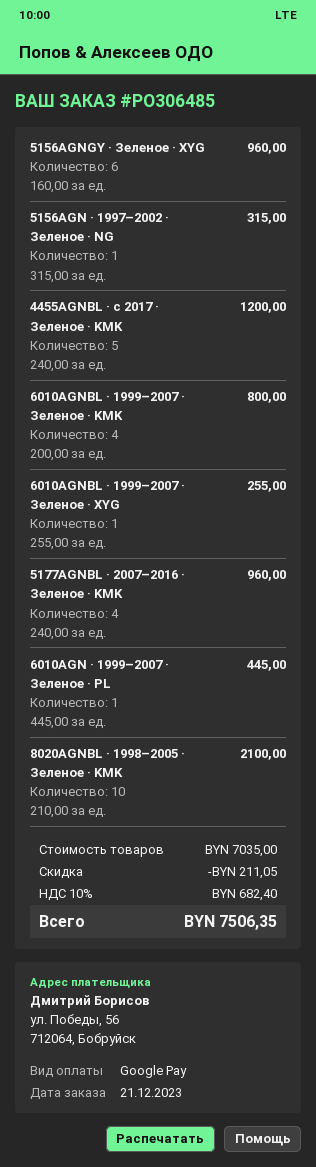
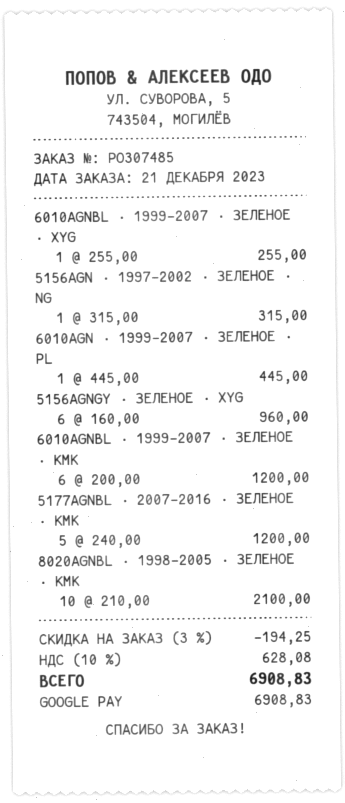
order number: PO306485 -> PO307485
4455AGNBL · с 2017 · Зеленое · KMK: 5 x 240.00 = 1200.00 -> none
6010AGNBL · 1999–2007 · Зеленое · KMK: 4 x 200.00 = 800.00 -> 6 x 200.00 = 1200.00
5177AGNBL · 2007–2016 · Зеленое · KMK: 4 x 240.00 = 960.00 -> 5 x 240.00 = 1200.00
discount: 211.05 -> 194.25
tax: 10% = 682.40 -> 10% = 628.08
total: 7506.35 -> 6908.83

